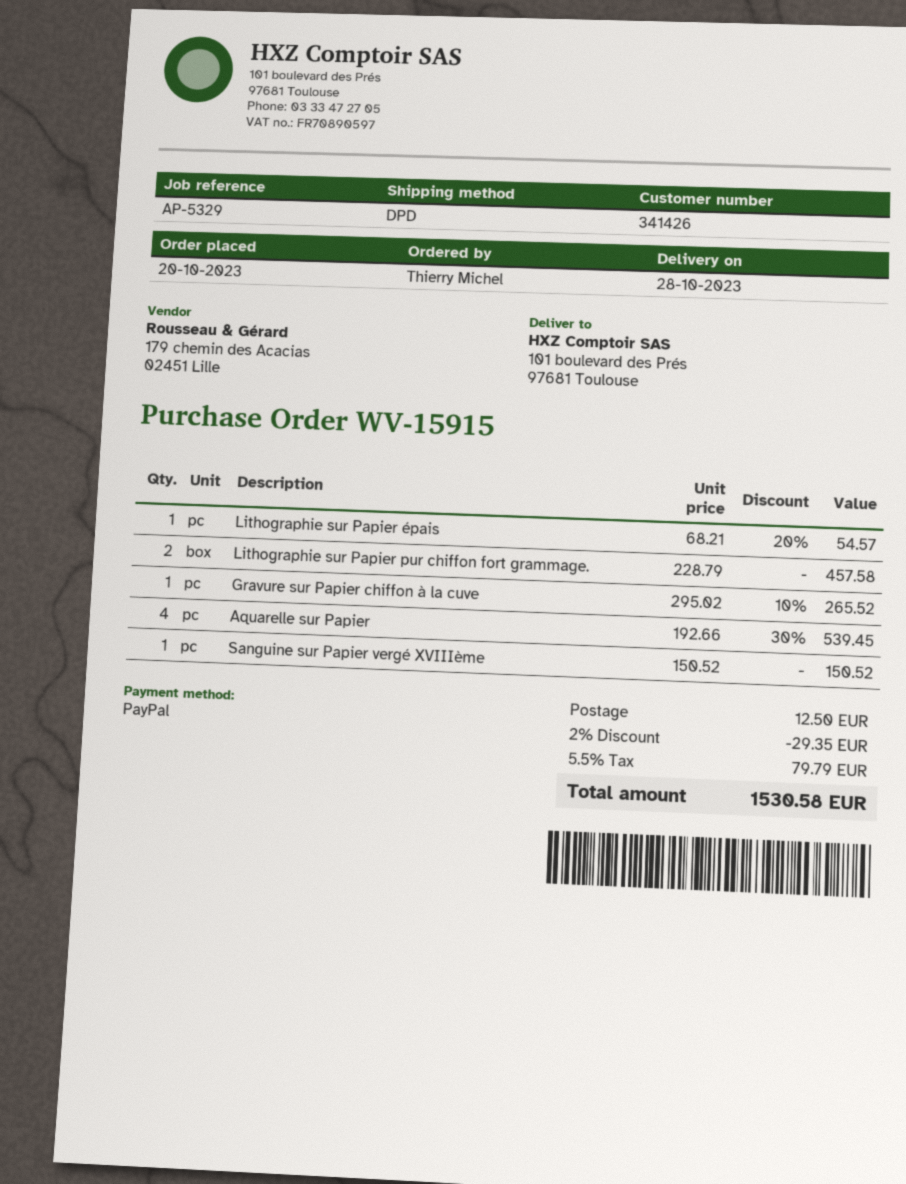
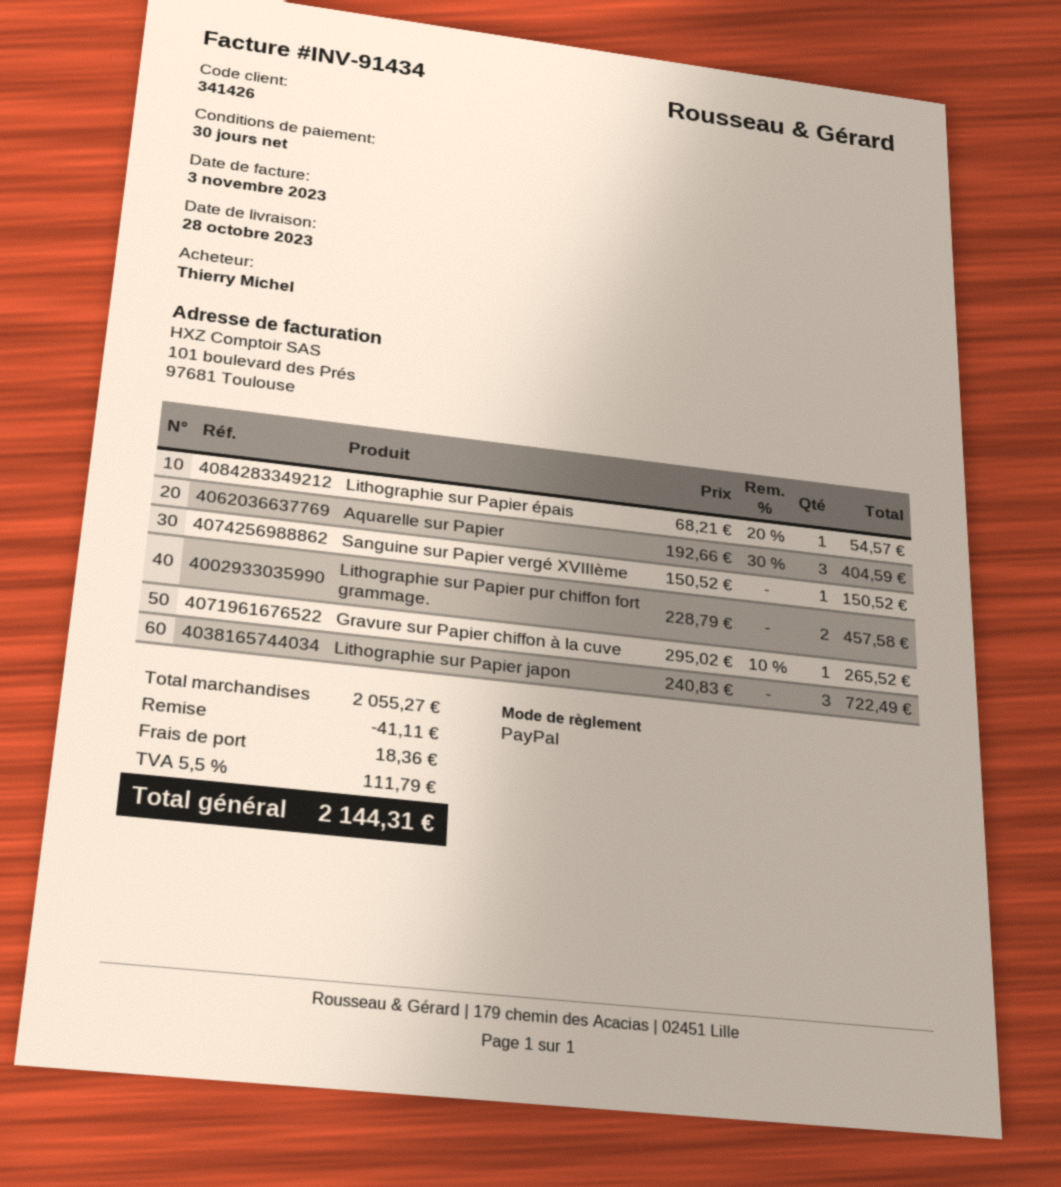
Aquarelle sur Papier: 4 x 192.66 - 30% = 539.45 -> 3 x 192.66 - 30% = 404.59
Lithographie sur Papier japon: none -> 3 x 240.83 = 722.49
discount: 29.35 -> 41.11
shipping: 12.50 -> 18.36
tax: 5.5% = 79.79 -> 5.5% = 111.79
total: 1530.58 -> 2144.31

